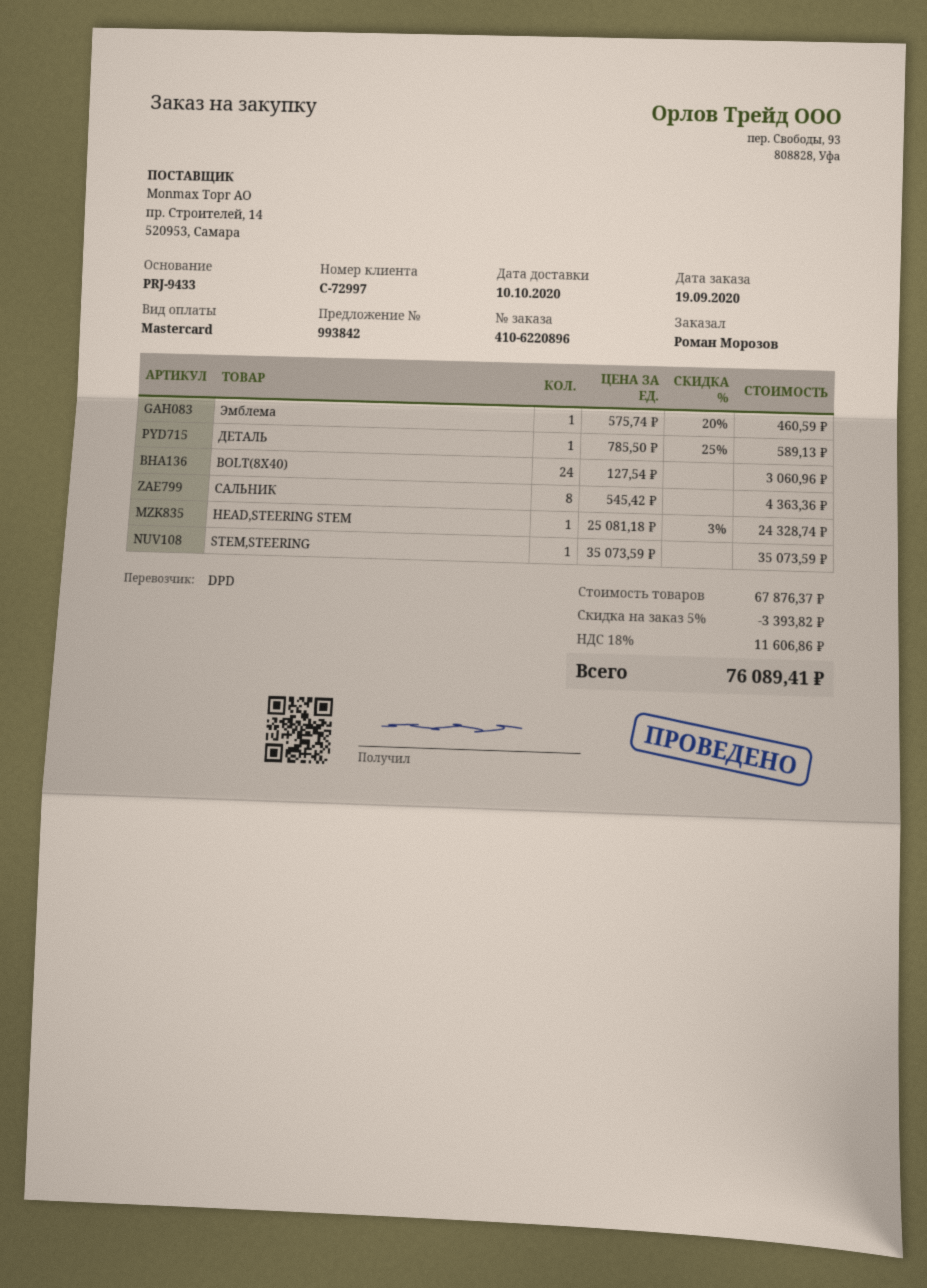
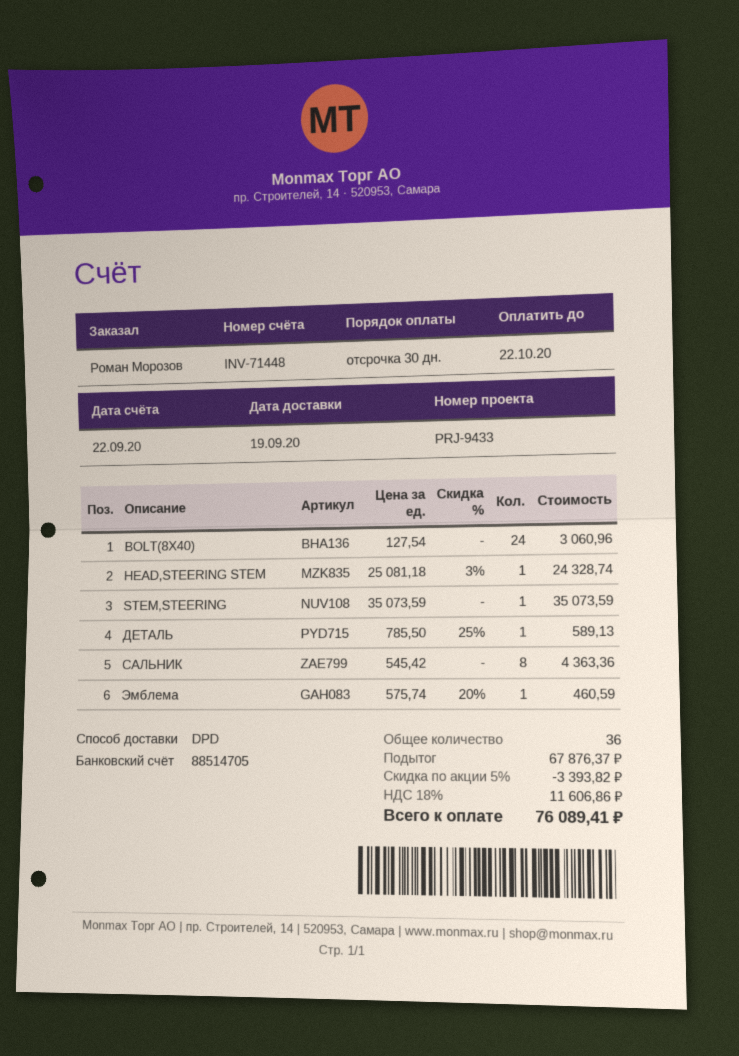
delivery date: 2020-10-10 -> 2020-09-19

